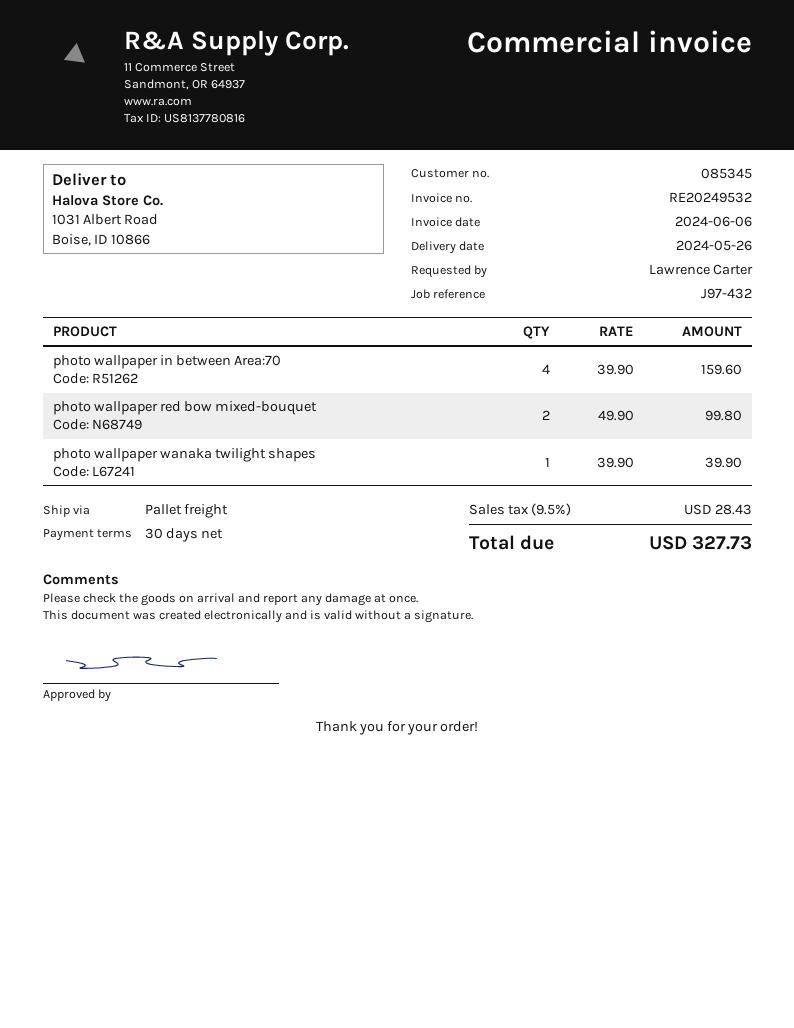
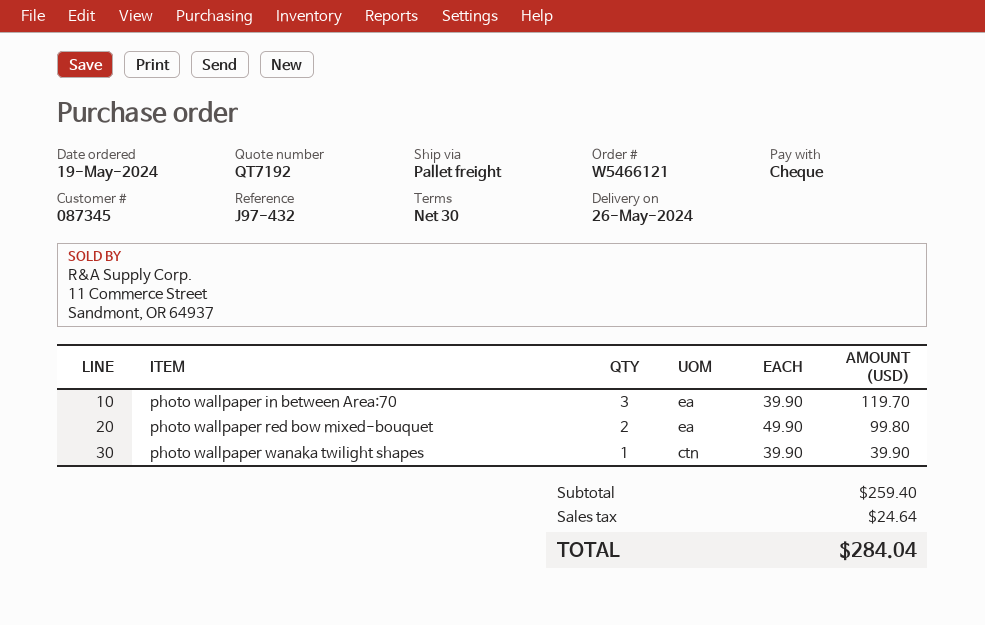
customer number: 085345 -> 087345
photo wallpaper in between Area:70: 4 x 39.90 = 159.60 -> 3 x 39.90 = 119.70
tax: 28.43 -> 24.64
total: 327.73 -> 284.04

